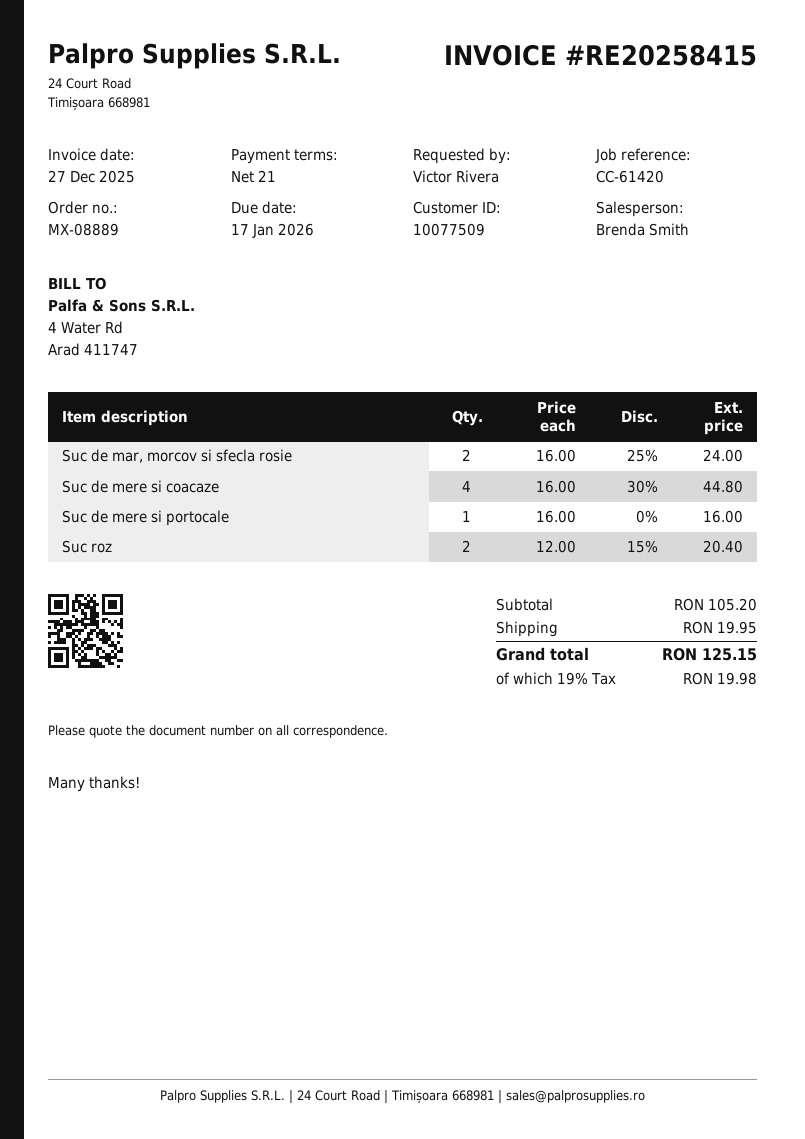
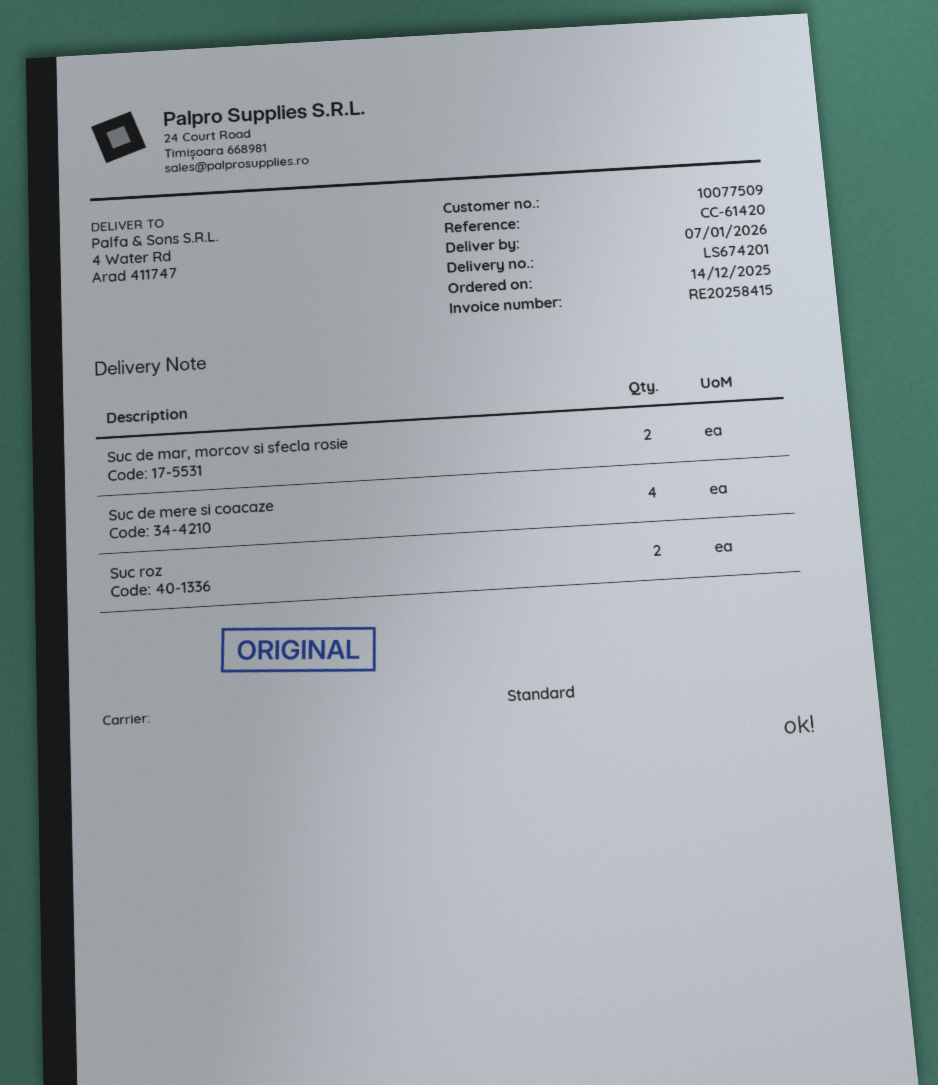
Suc de mere si portocale: 1 -> none

